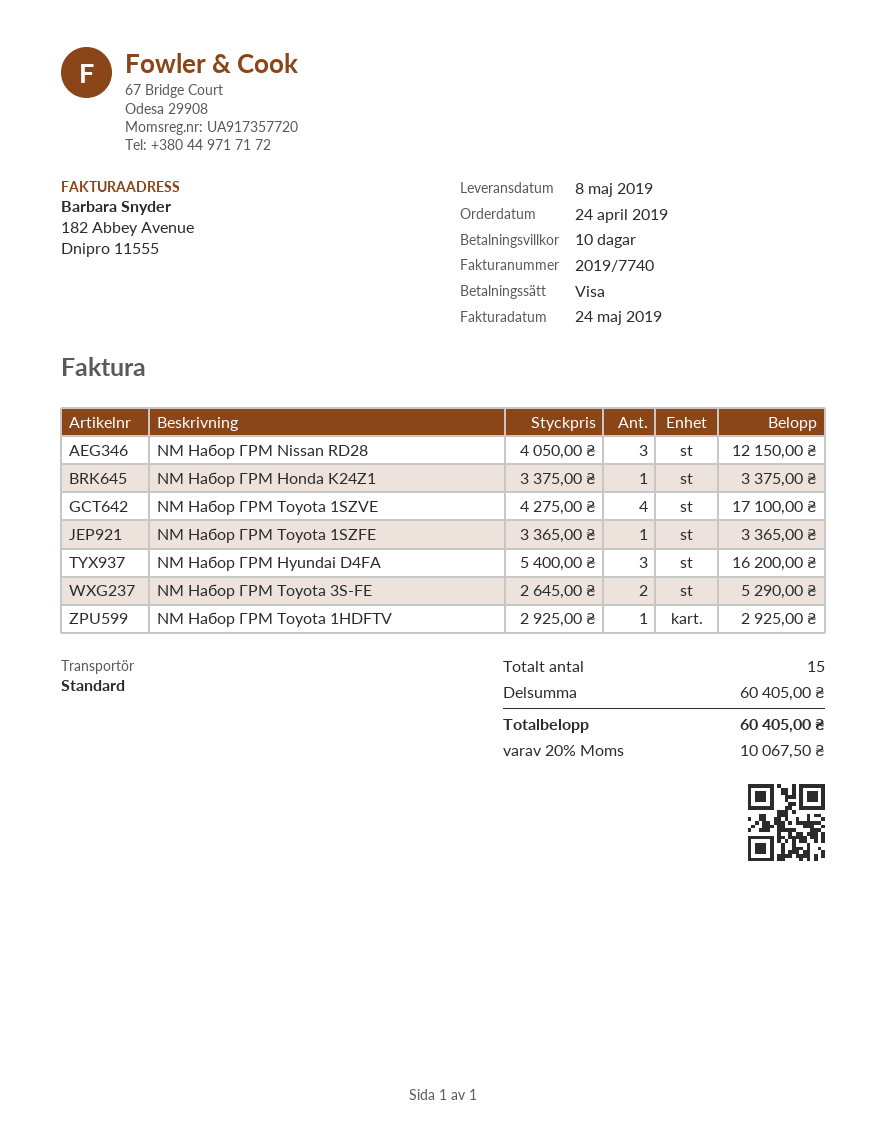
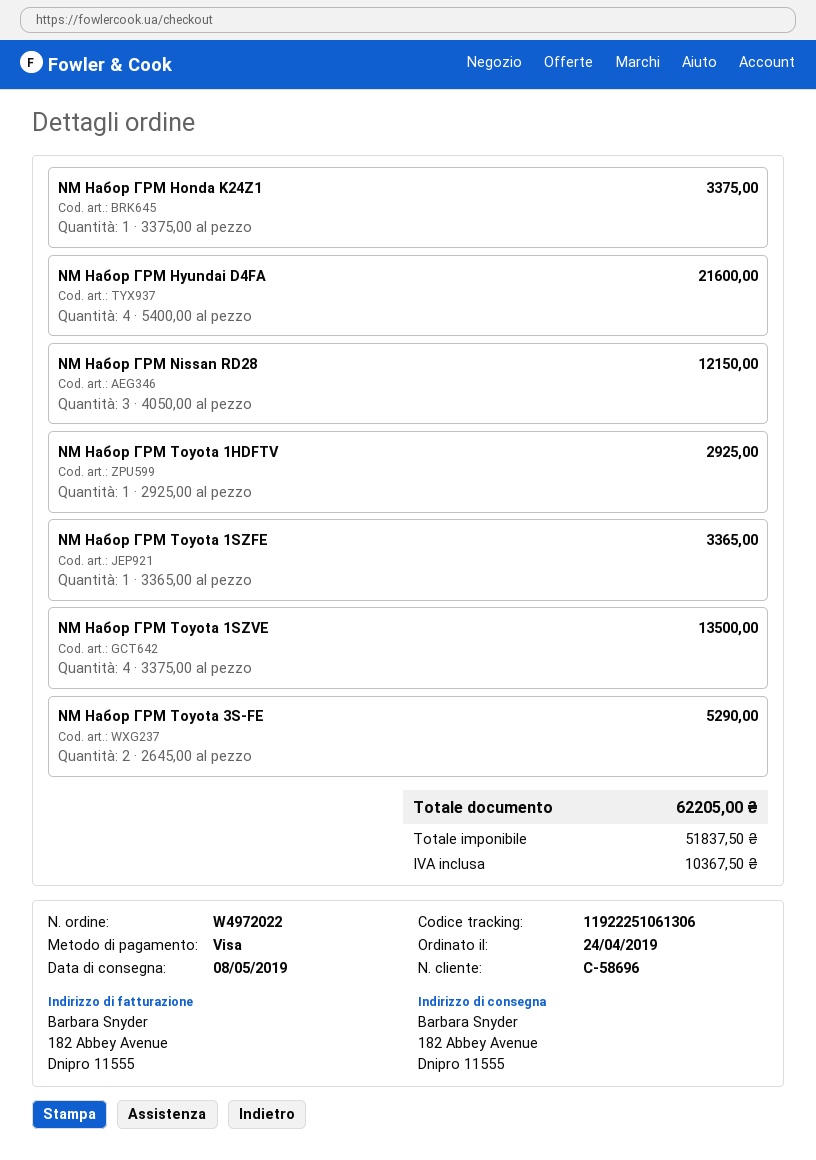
NM Набор ГРМ Toyota 1SZVE: 4 x 4275.00 = 17100.00 -> 4 x 3375.00 = 13500.00
NM Набор ГРМ Hyundai D4FA: 3 x 5400.00 = 16200.00 -> 4 x 5400.00 = 21600.00
tax: 10067.50 -> 10367.50
total: 60405.00 -> 62205.00

